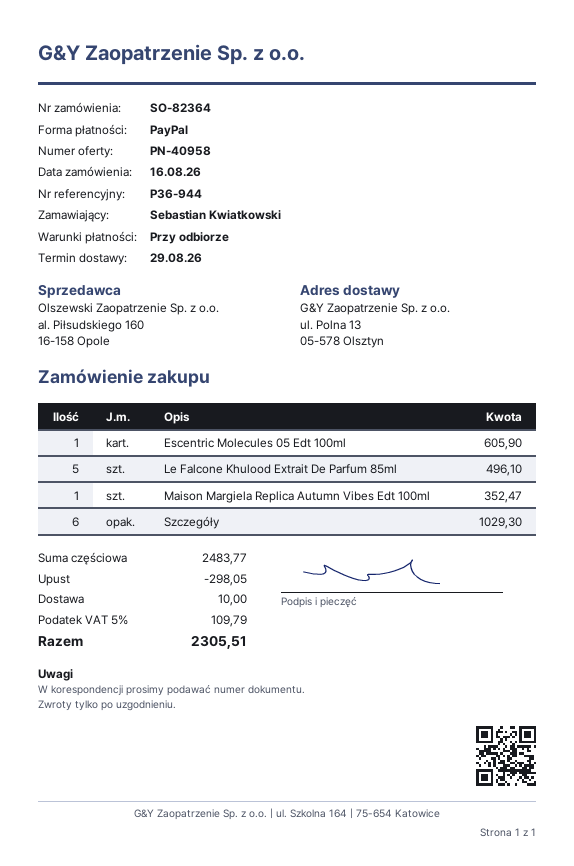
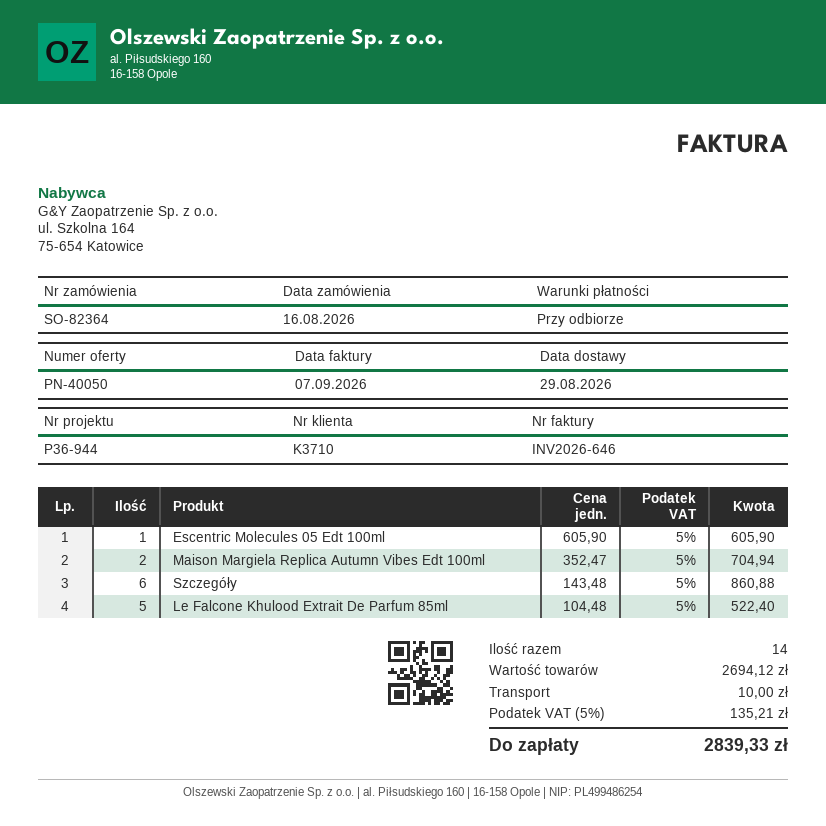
quote number: PN-40958 -> PN-40050
Le Falcone Khulood Extrait De Parfum 85ml: 5 for 496.10 -> 5 for 522.40
Maison Margiela Replica Autumn Vibes Edt 100ml: 1 for 352.47 -> 2 for 704.94
Szczegóły: 6 for 1029.30 -> 6 for 860.88
subtotal: 2483.77 -> 2694.12
discount: 298.05 -> none
tax: 5% = 109.79 -> 5% = 135.21
total: 2305.51 -> 2839.33

